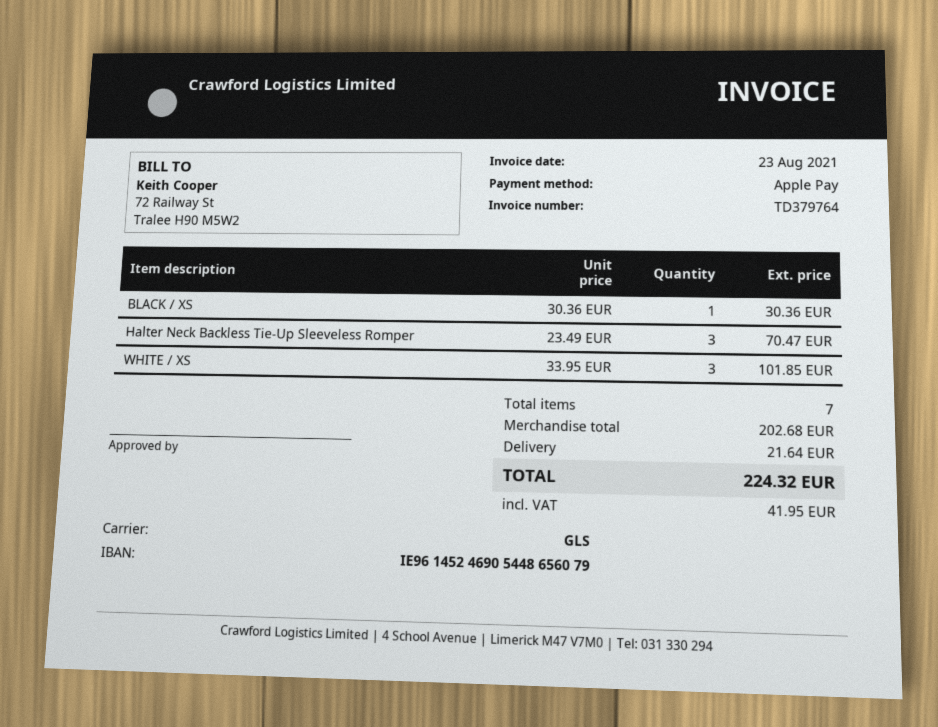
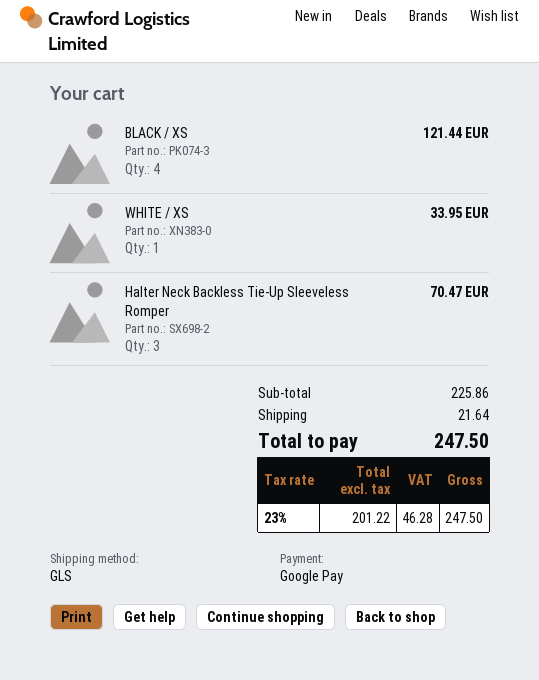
payment method: Apple Pay -> Google Pay
BLACK / XS: 1 for 30.36 -> 4 for 121.44
WHITE / XS: 3 for 101.85 -> 1 for 33.95
subtotal: 202.68 -> 225.86
tax: 41.95 -> 46.28
total: 224.32 -> 247.50

